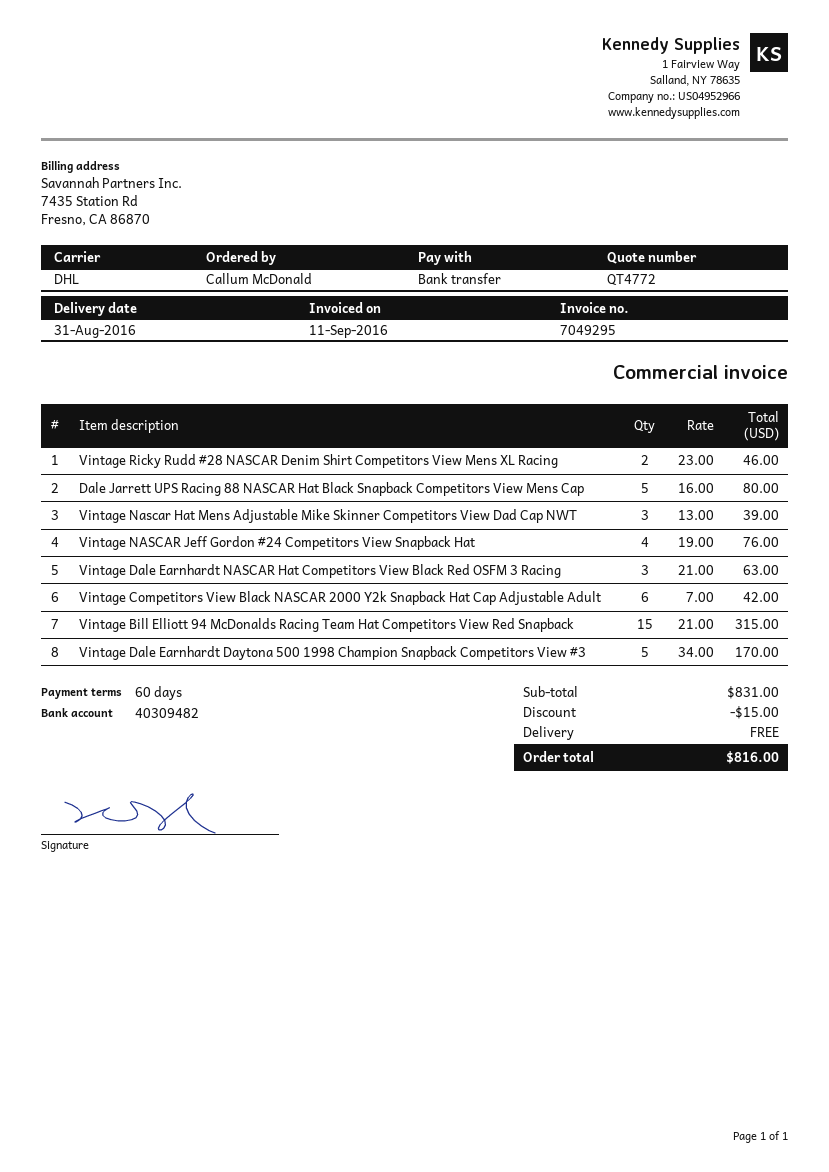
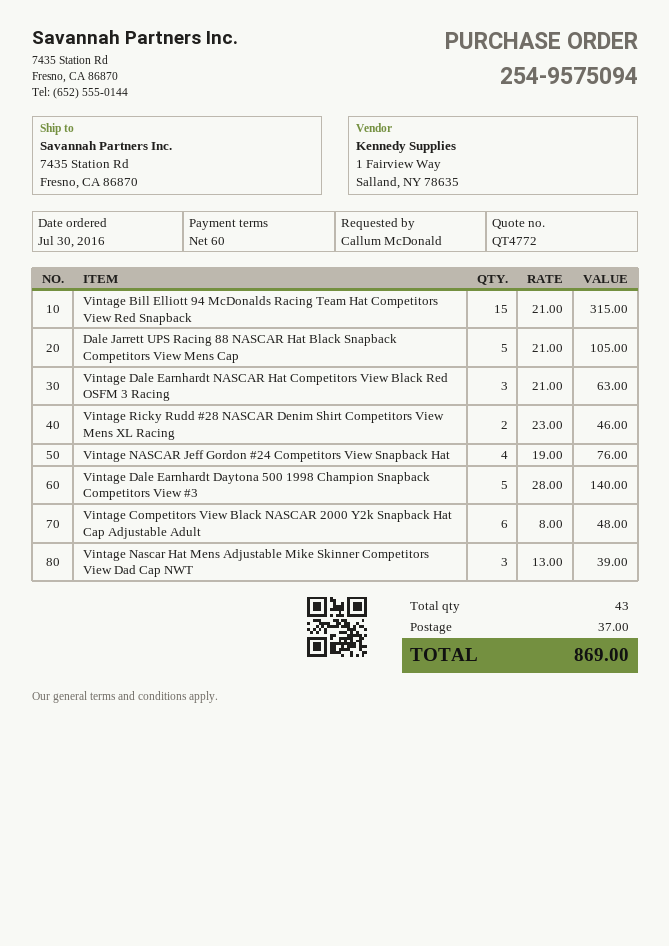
Dale Jarrett UPS Racing 88 NASCAR Hat Black Snapback Competitors View Mens Cap: 5 x 16.00 = 80.00 -> 5 x 21.00 = 105.00
Vintage Competitors View Black NASCAR 2000 Y2k Snapback Hat Cap Adjustable Adult: 6 x 7.00 = 42.00 -> 6 x 8.00 = 48.00
Vintage Dale Earnhardt Daytona 500 1998 Champion Snapback Competitors View #3: 5 x 34.00 = 170.00 -> 5 x 28.00 = 140.00
discount: 15.00 -> none
shipping: 0.00 -> 37.00
total: 816.00 -> 869.00

